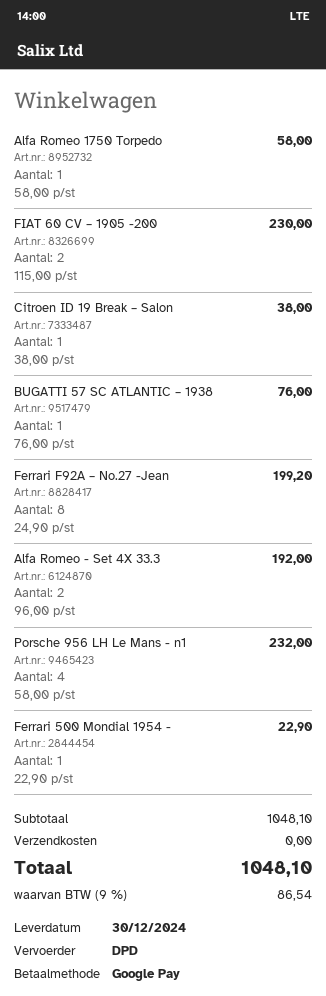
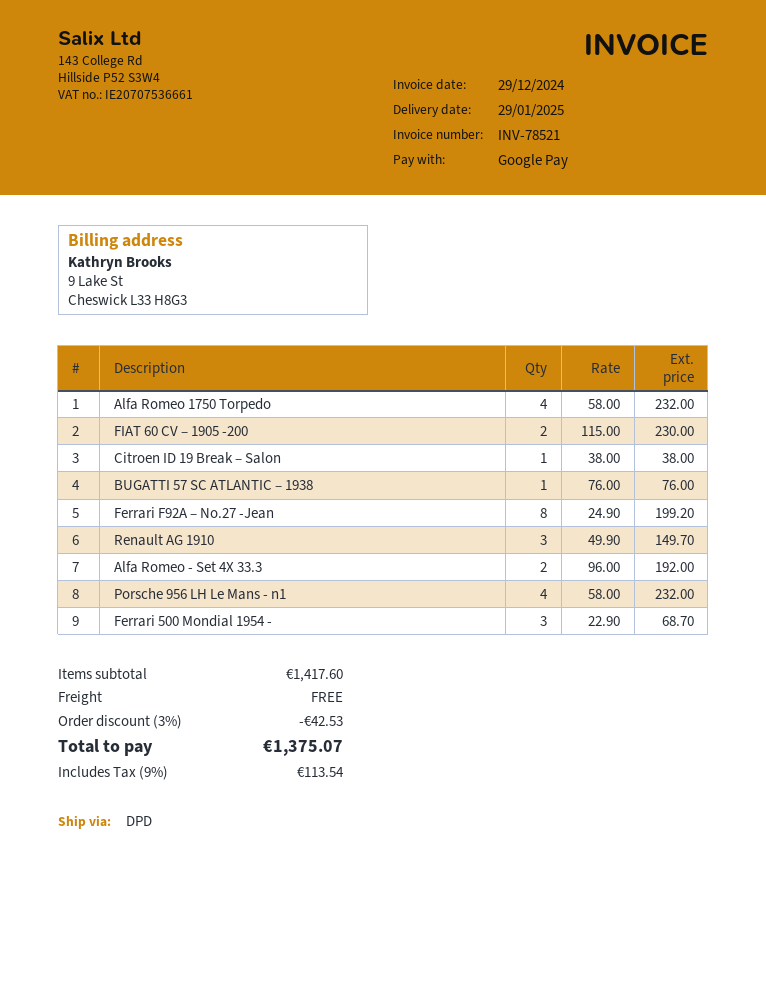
delivery date: 2024-12-30 -> 2025-01-29
Alfa Romeo 1750 Torpedo: 1 x 58.00 = 58.00 -> 4 x 58.00 = 232.00
Ferrari 500 Mondial 1954 -: 1 x 22.90 = 22.90 -> 3 x 22.90 = 68.70
Renault AG 1910: none -> 3 x 49.90 = 149.70
subtotal: 1048.10 -> 1417.60
discount: none -> 3% = 42.53
tax: 9% = 86.54 -> 9% = 113.54
total: 1048.10 -> 1375.07

